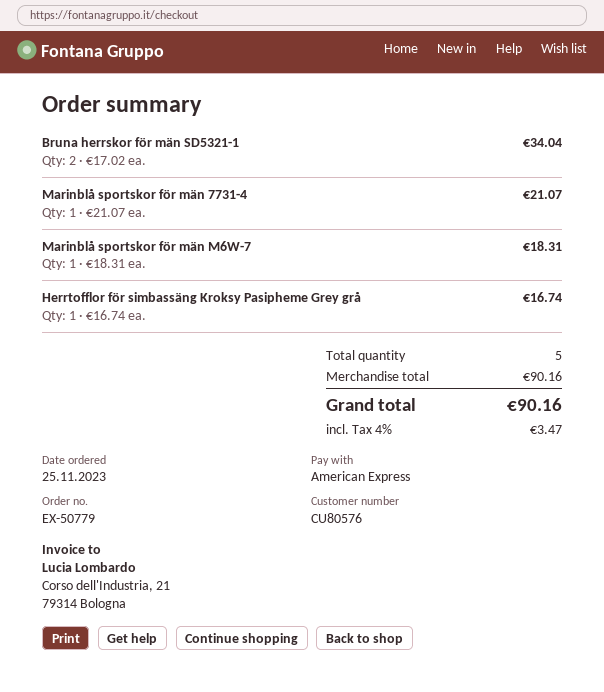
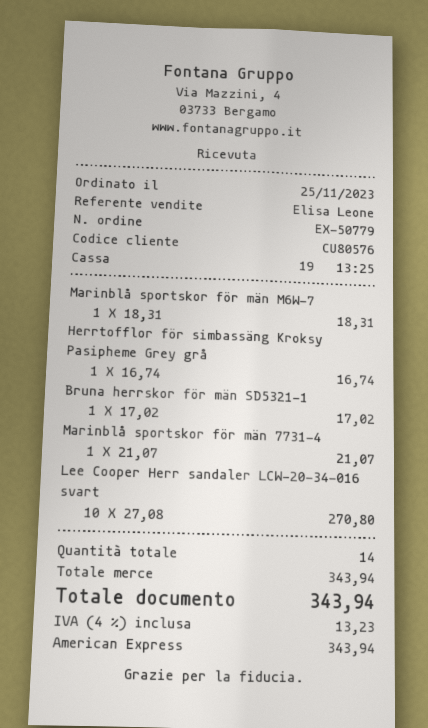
Bruna herrskor för män SD5321-1: 2 x 17.02 = 34.04 -> 1 x 17.02 = 17.02
Lee Cooper Herr sandaler LCW-20-34-016 svart: none -> 10 x 27.08 = 270.80
total quantity: 5 -> 14
subtotal: 90.16 -> 343.94
tax: 4% = 3.47 -> 4% = 13.23
total: 90.16 -> 343.94

